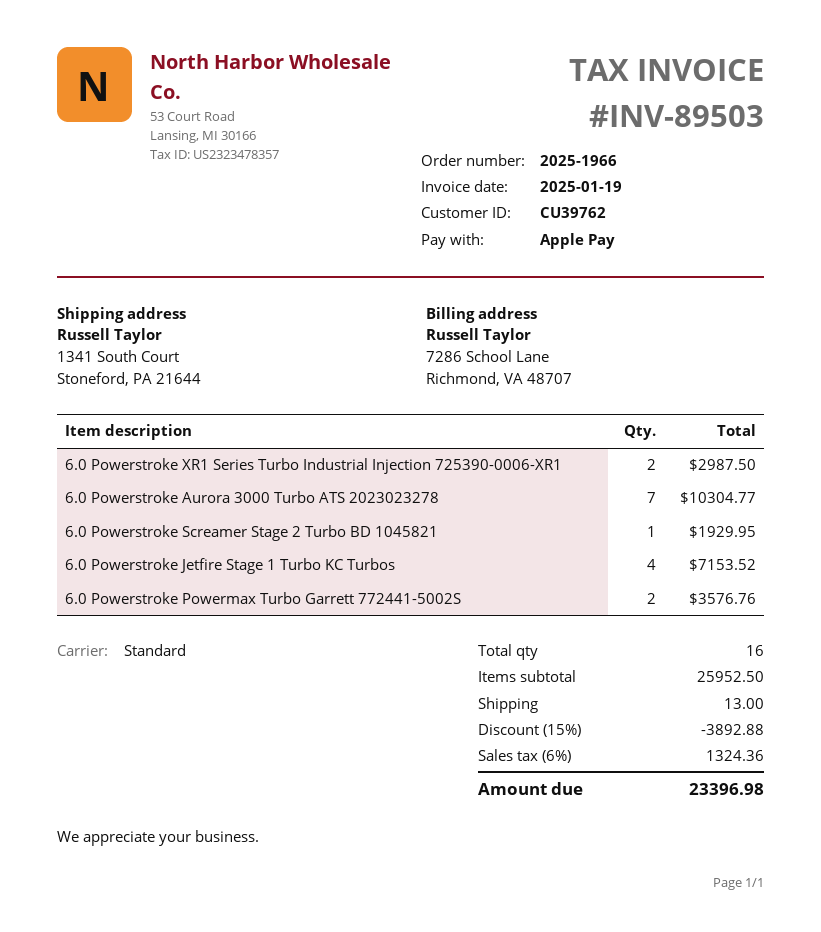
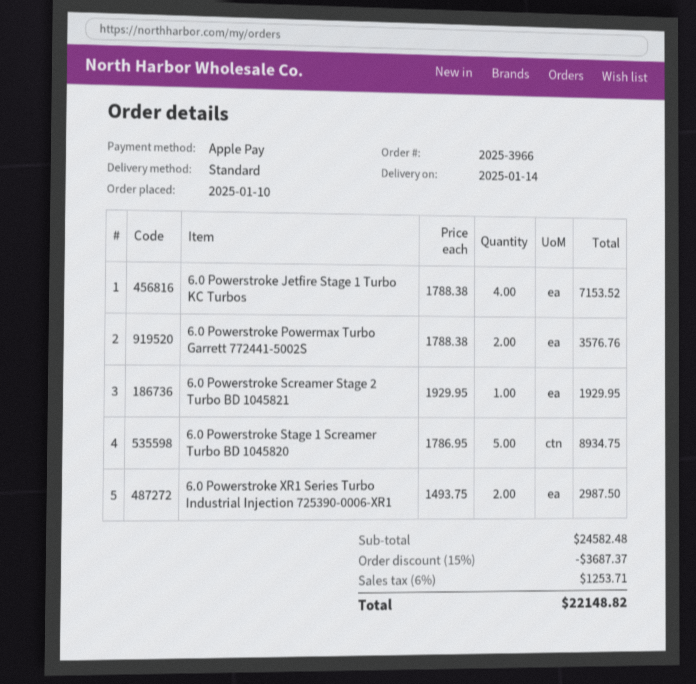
order number: 2025-1966 -> 2025-3966
6.0 Powerstroke Aurora 3000 Turbo ATS 2023023278: 7 for 10304.77 -> none
6.0 Powerstroke Stage 1 Screamer Turbo BD 1045820: none -> 5 for 8934.75
subtotal: 25952.50 -> 24582.48
discount: 15% = 3892.88 -> 15% = 3687.37
shipping: 13.00 -> none
tax: 6% = 1324.36 -> 6% = 1253.71
total: 23396.98 -> 22148.82

